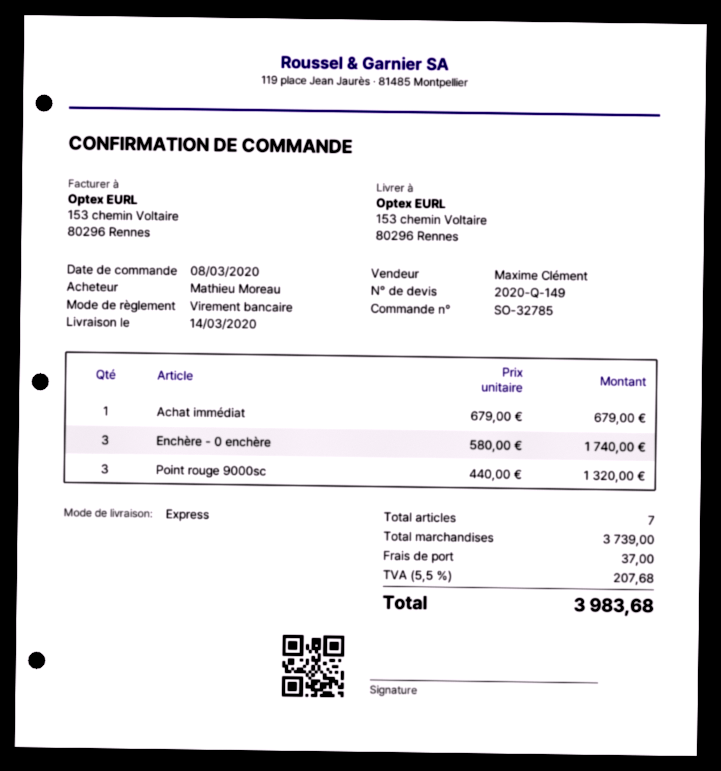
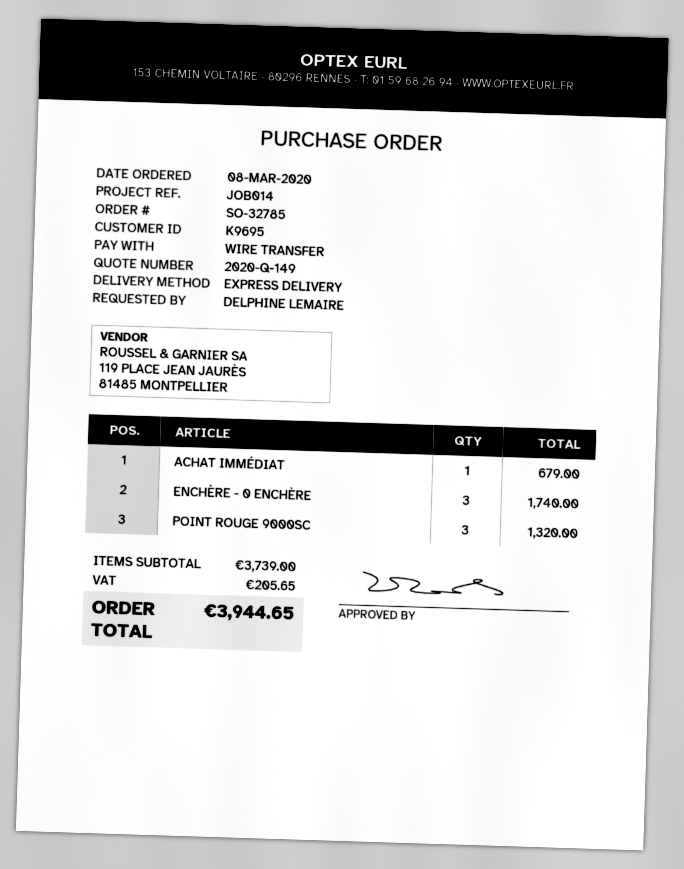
ordered by: Mathieu Moreau -> DELPHINE LEMAIRE
shipping: 37.00 -> none
tax: 207.68 -> 205.65
total: 3983.68 -> 3944.65

